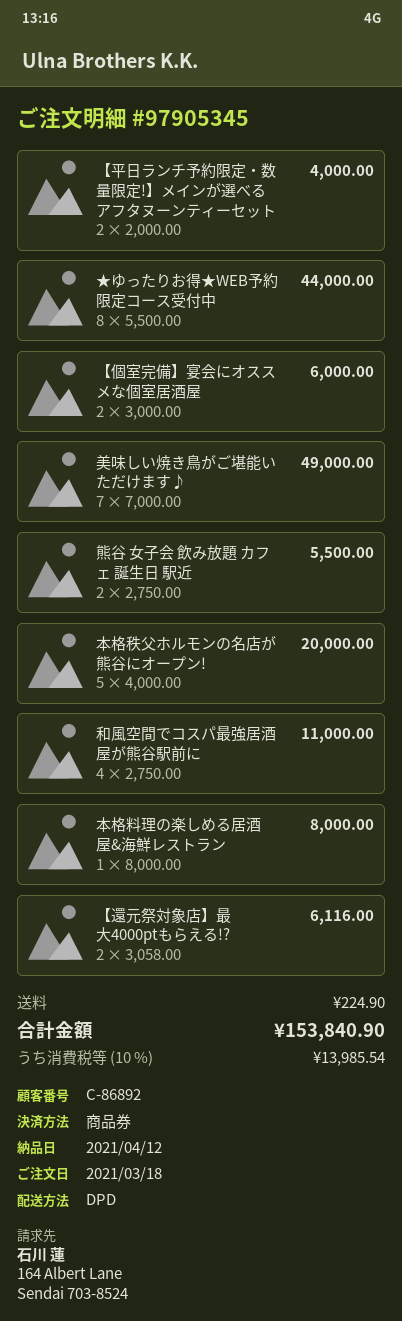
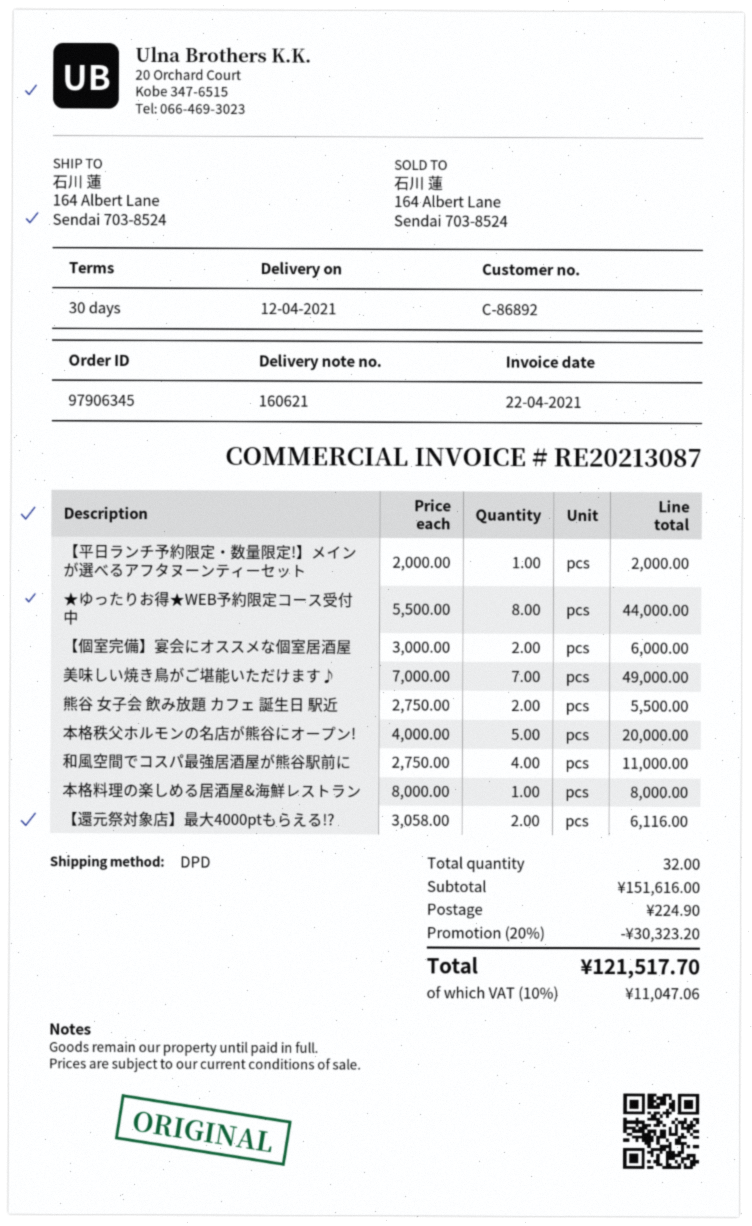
order number: 97905345 -> 97906345
【平日ランチ予約限定・数量限定!】メインが選べるアフタヌーンティーセット: 2 x 2000.00 = 4000.00 -> 1 x 2000.00 = 2000.00
discount: none -> 20% = 30323.20
tax: 10% = 13985.54 -> 10% = 11047.06
total: 153840.90 -> 121517.70

